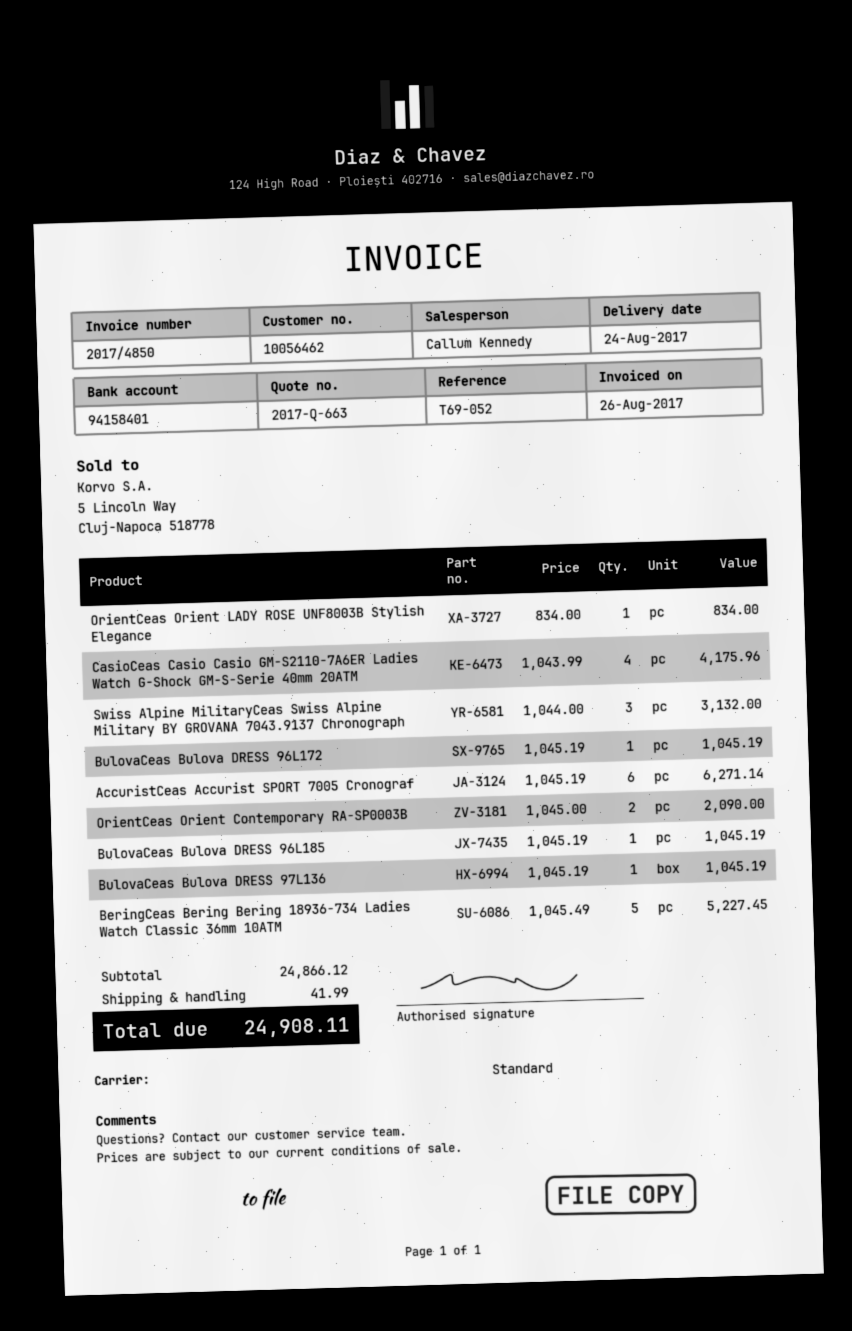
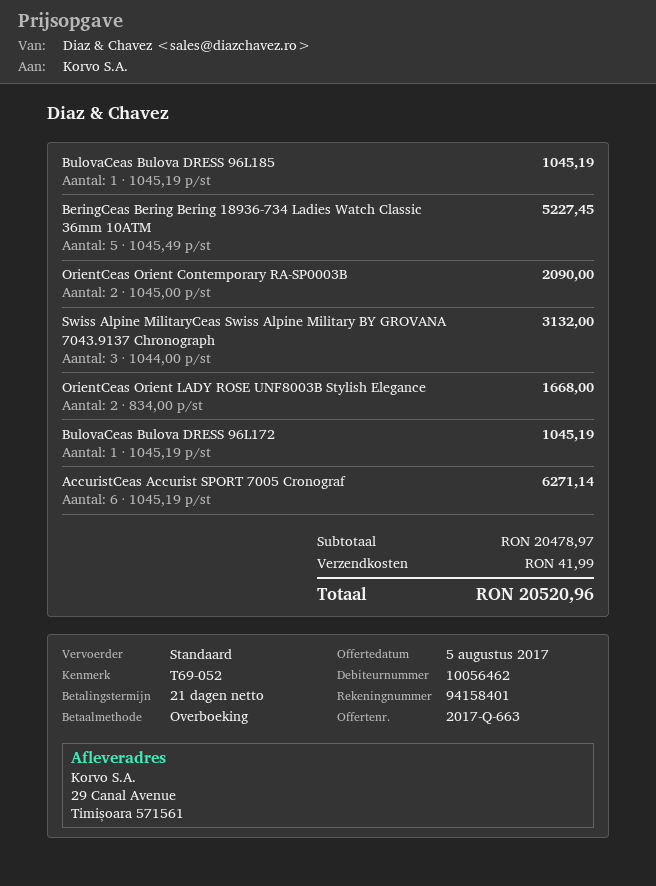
OrientCeas Orient LADY ROSE UNF8003B Stylish Elegance: 1 x 834.00 = 834.00 -> 2 x 834.00 = 1668.00
CasioCeas Casio Casio GM-S2110-7A6ER Ladies Watch G-Shock GM-S-Serie 40mm 20ATM: 4 x 1043.99 = 4175.96 -> none
BulovaCeas Bulova DRESS 97L136: 1 x 1045.19 = 1045.19 -> none
subtotal: 24866.12 -> 20478.97
total: 24908.11 -> 20520.96

